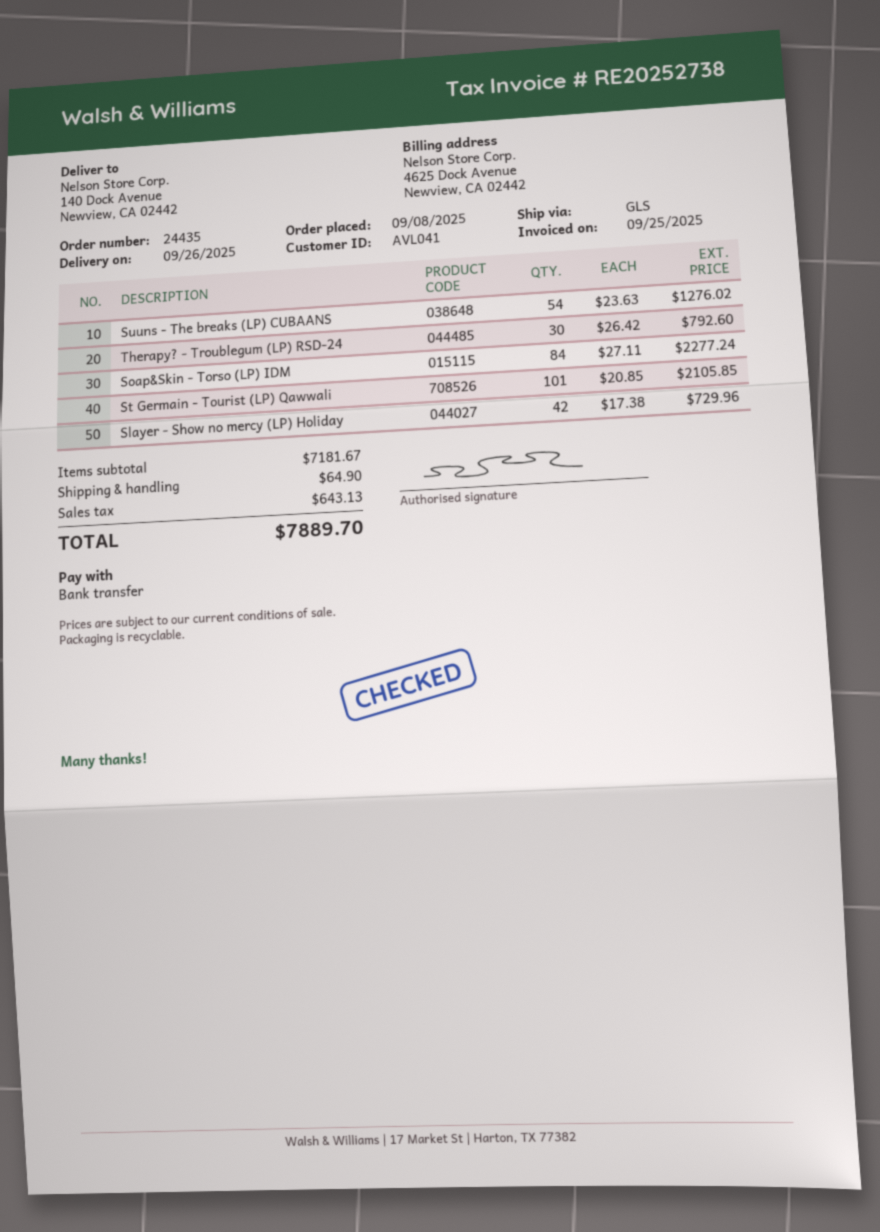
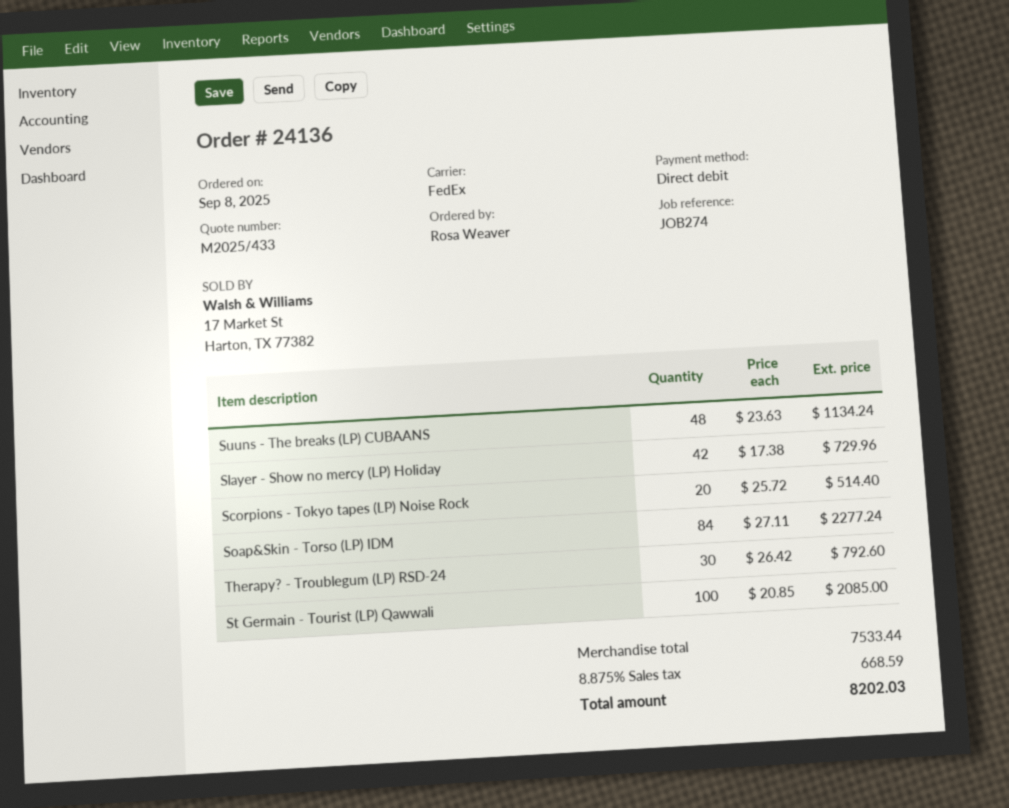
order number: 24435 -> 24136
payment method: bank transfer -> direct debit
shipping method: GLS -> FedEx
Suuns - The breaks (LP) CUBAANS: 54 x 23.63 = 1276.02 -> 48 x 23.63 = 1134.24
St Germain - Tourist (LP) Qawwali: 101 x 20.85 = 2105.85 -> 100 x 20.85 = 2085.00
Scorpions - Tokyo tapes (LP) Noise Rock: none -> 20 x 25.72 = 514.40
subtotal: 7181.67 -> 7533.44
shipping: 64.90 -> none
tax: 643.13 -> 668.59
total: 7889.70 -> 8202.03

